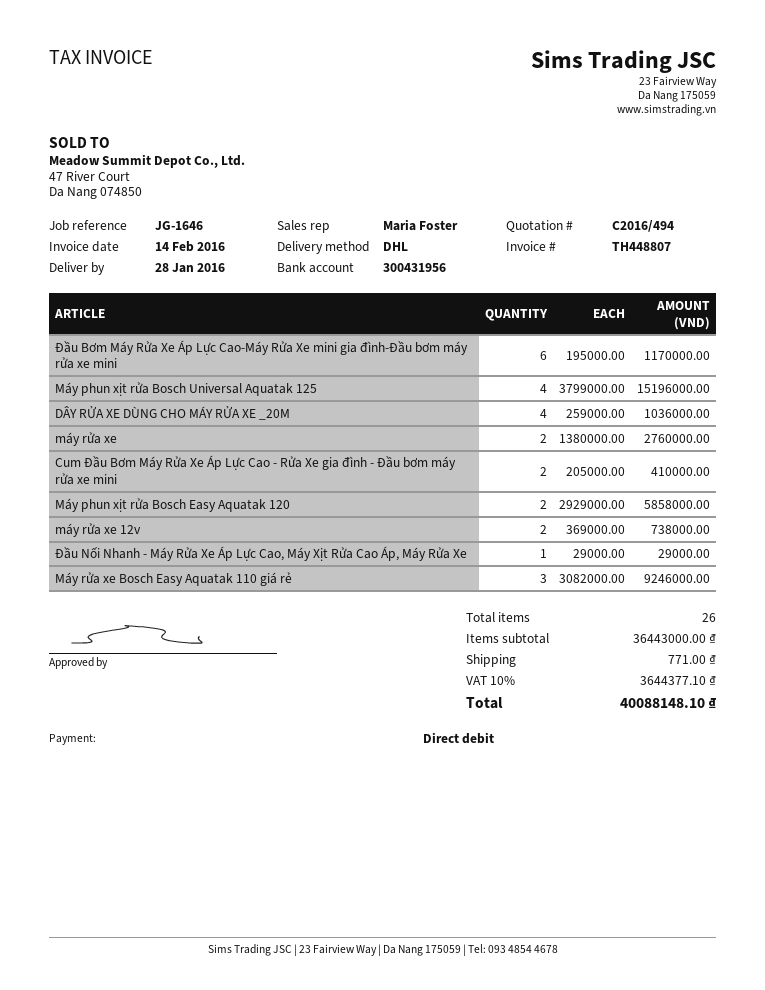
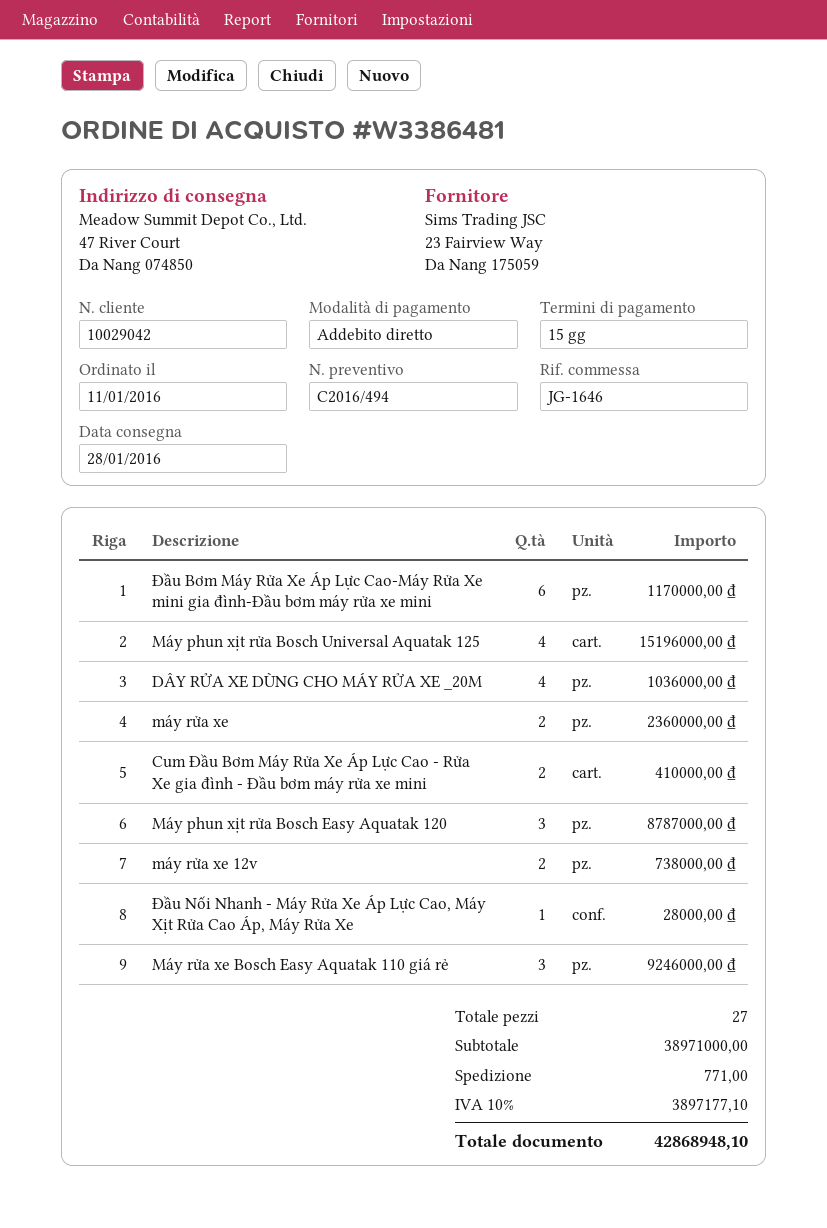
máy rửa xe: 2 for 2760000.00 -> 2 for 2360000.00
Máy phun xịt rửa Bosch Easy Aquatak 120: 2 for 5858000.00 -> 3 for 8787000.00
Đầu Nối Nhanh - Máy Rửa Xe Áp Lực Cao, Máy Xịt Rửa Cao Áp, Máy Rửa Xe: 1 for 29000.00 -> 1 for 28000.00
total quantity: 26 -> 27
subtotal: 36443000.00 -> 38971000.00
tax: 10% = 3644377.10 -> 10% = 3897177.10
total: 40088148.10 -> 42868948.10

